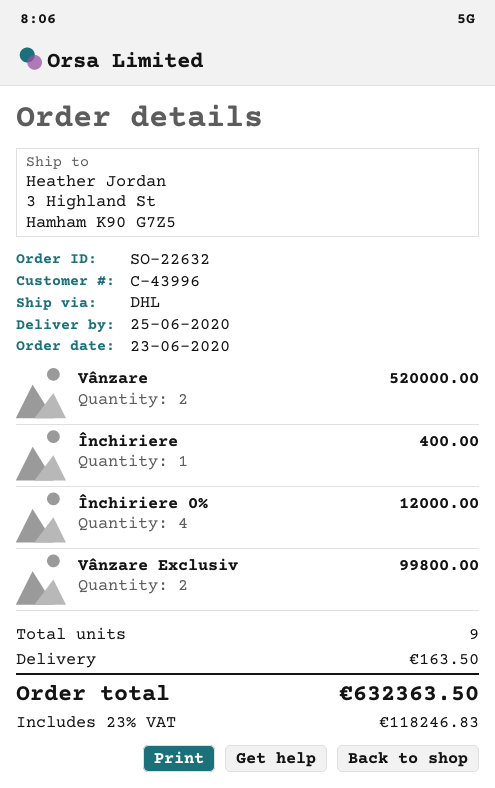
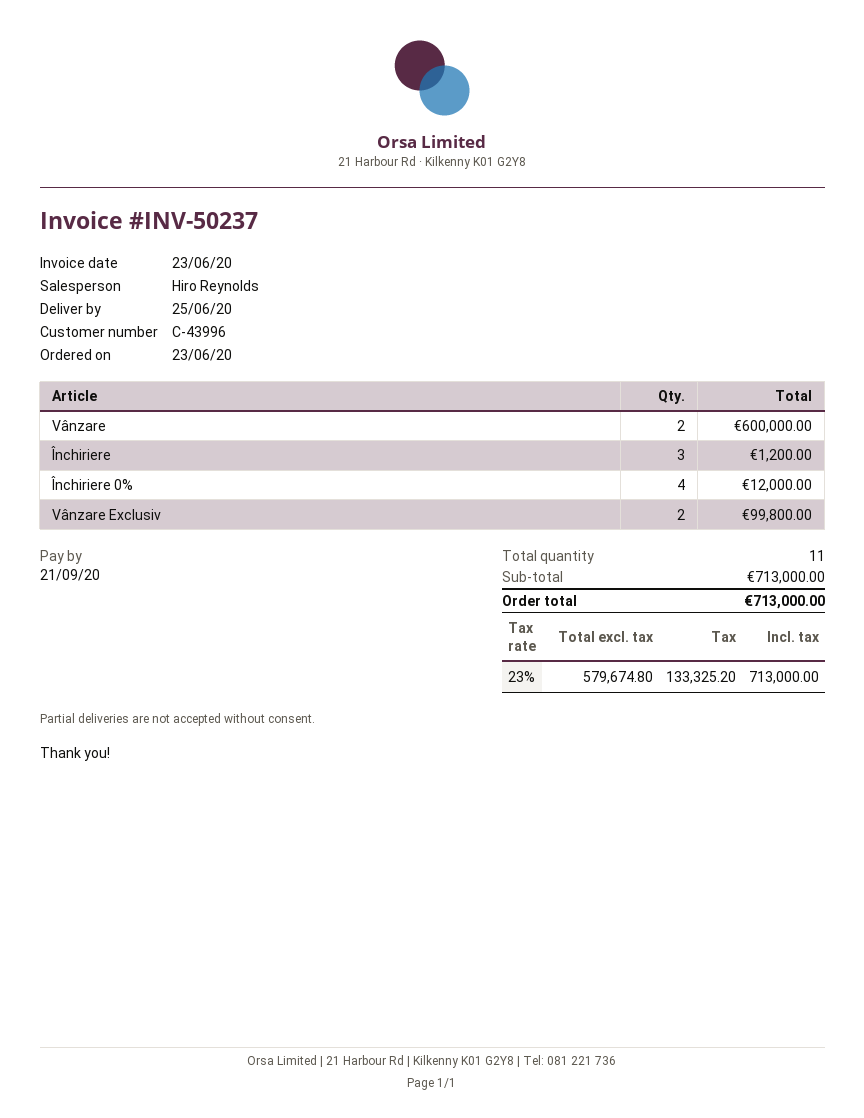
Vânzare: 2 for 520000.00 -> 2 for 600000.00
Închiriere: 1 for 400.00 -> 3 for 1200.00
total quantity: 9 -> 11
shipping: 163.50 -> none
tax: 23% = 118246.83 -> 23% = 133325.20
total: 632363.50 -> 713000.00

